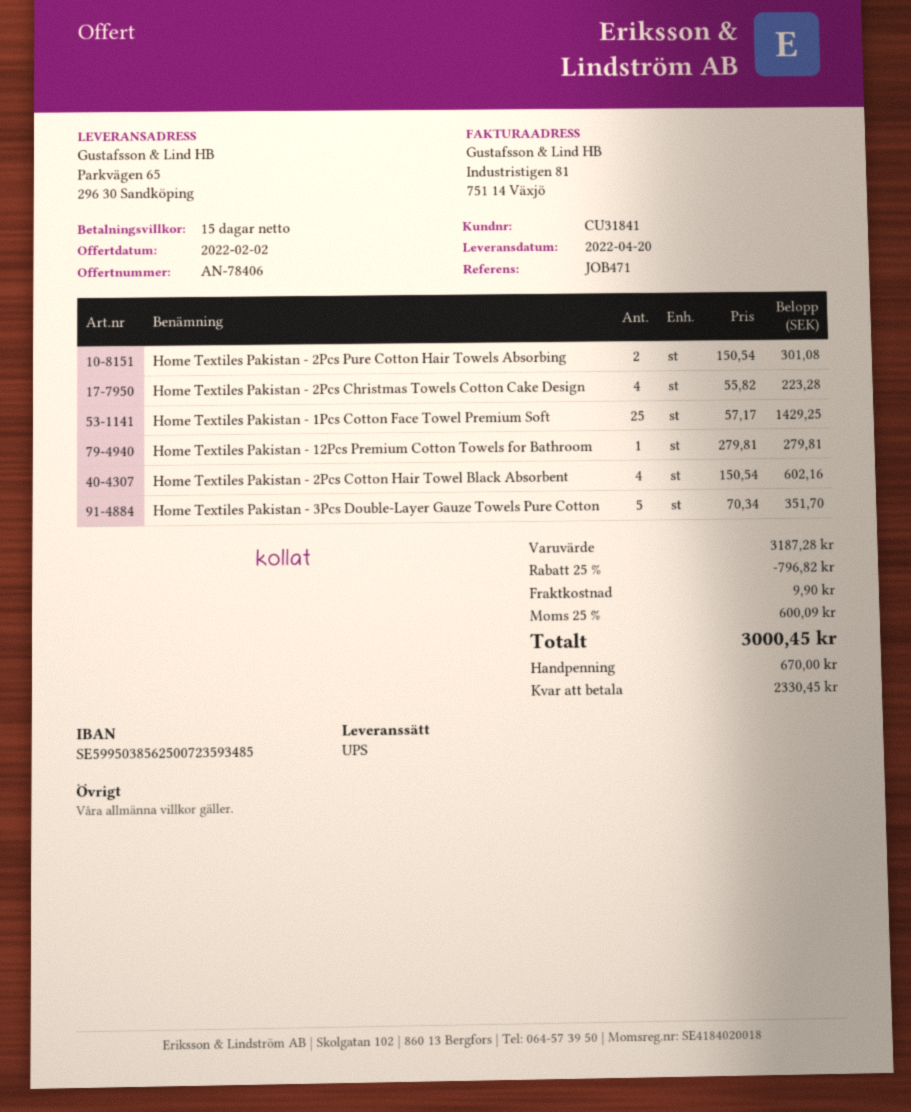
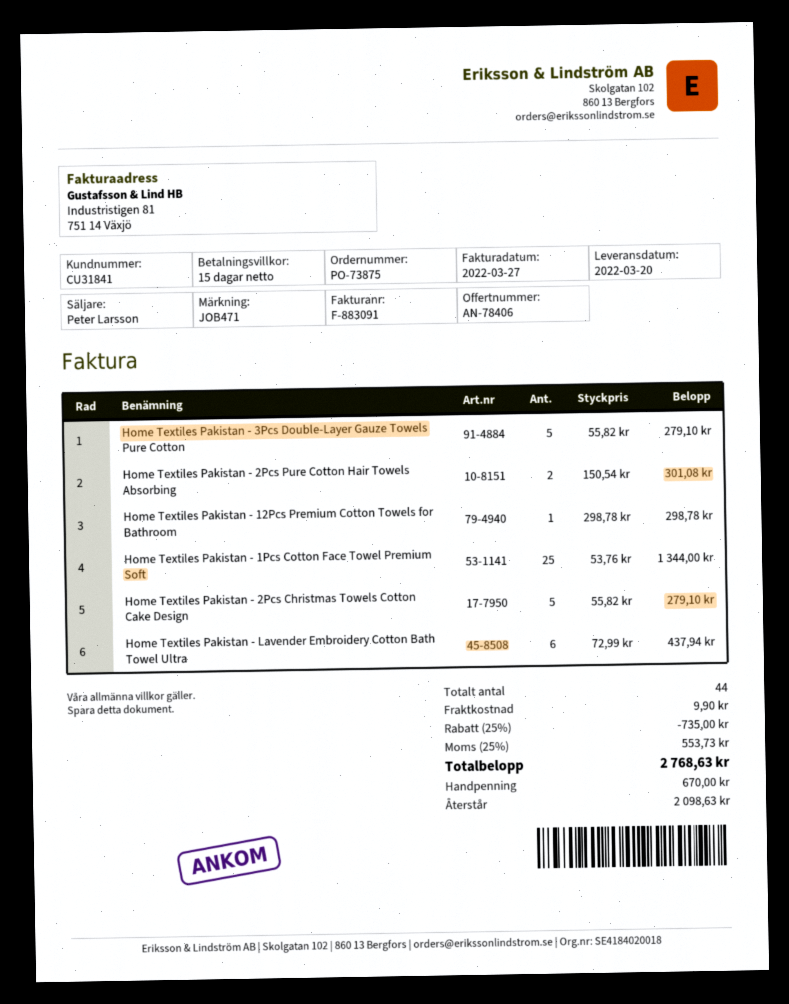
delivery date: 2022-04-20 -> 2022-03-20
Home Textiles Pakistan - 2Pcs Christmas Towels Cotton Cake Design: 4 x 55.82 = 223.28 -> 5 x 55.82 = 279.10
Home Textiles Pakistan - 1Pcs Cotton Face Towel Premium Soft: 25 x 57.17 = 1429.25 -> 25 x 53.76 = 1344.00
Home Textiles Pakistan - 12Pcs Premium Cotton Towels for Bathroom: 1 x 279.81 = 279.81 -> 1 x 298.78 = 298.78
Home Textiles Pakistan - 2Pcs Cotton Hair Towel Black Absorbent: 4 x 150.54 = 602.16 -> none
Home Textiles Pakistan - 3Pcs Double-Layer Gauze Towels Pure Cotton: 5 x 70.34 = 351.70 -> 5 x 55.82 = 279.10
Home Textiles Pakistan - Lavender Embroidery Cotton Bath Towel Ultra: none -> 6 x 72.99 = 437.94
discount: 25% = 796.82 -> 25% = 735.00
tax: 25% = 600.09 -> 25% = 553.73
total: 3000.45 -> 2768.63
balance: 2330.45 -> 2098.63

